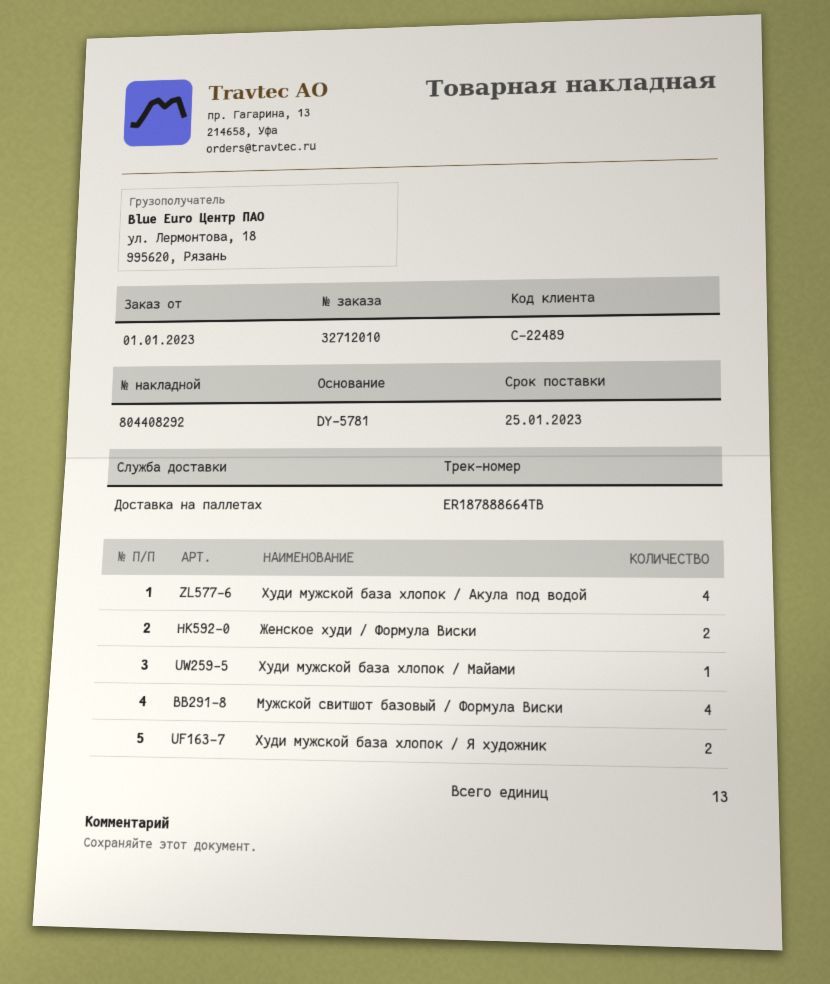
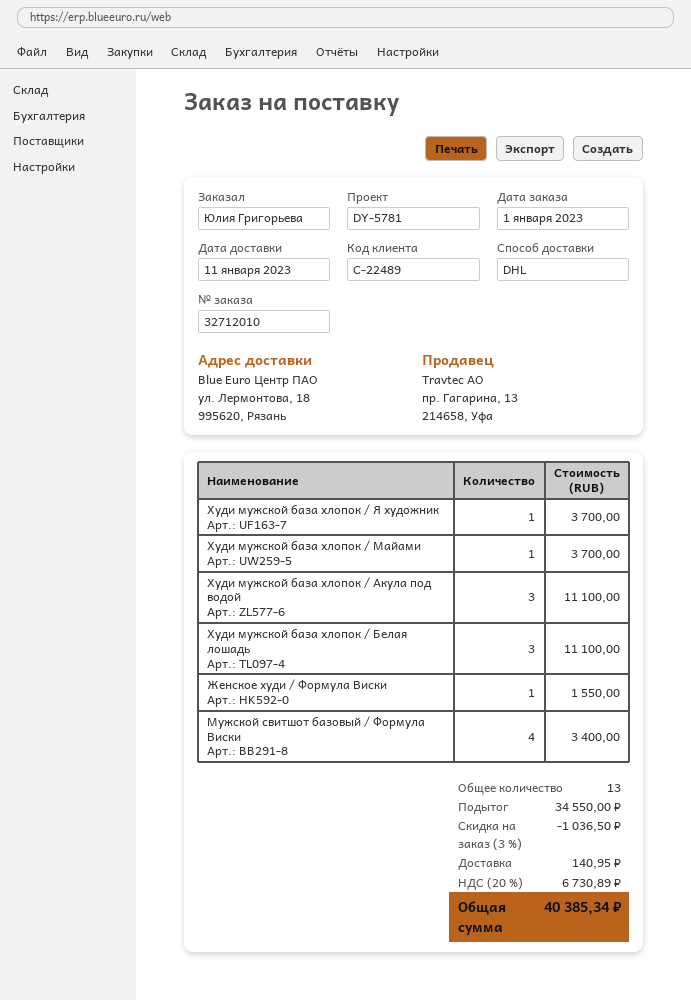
delivery date: 2023-01-25 -> 2023-01-11
shipping method: pallet freight -> DHL
Худи мужской база хлопок / Акула под водой: 4 -> 3
Женское худи / Формула Виски: 2 -> 1
Худи мужской база хлопок / Я художник: 2 -> 1
Худи мужской база хлопок / Белая лошадь: none -> 3

